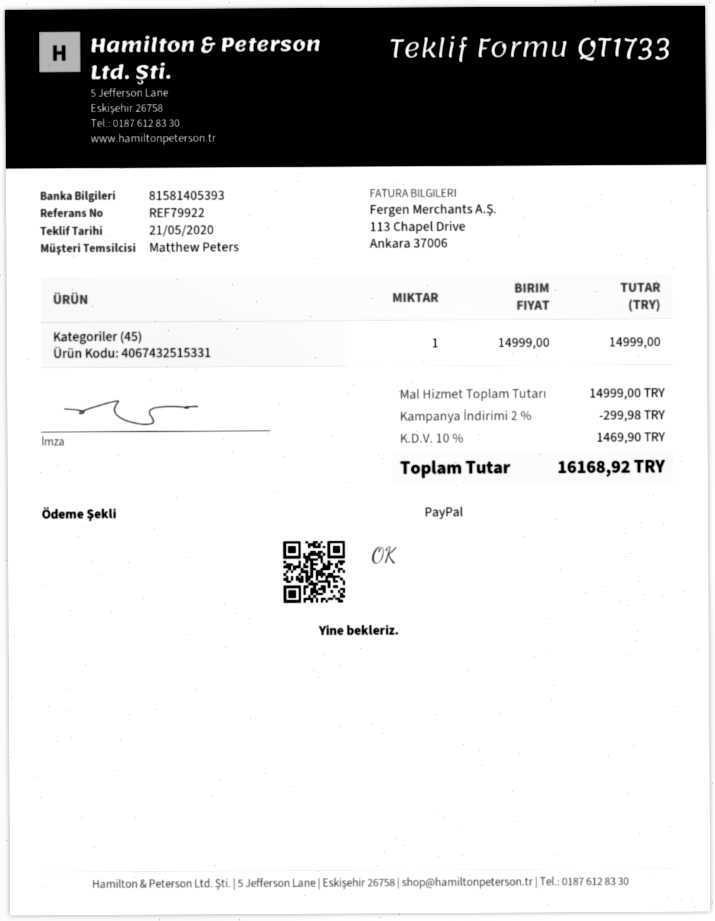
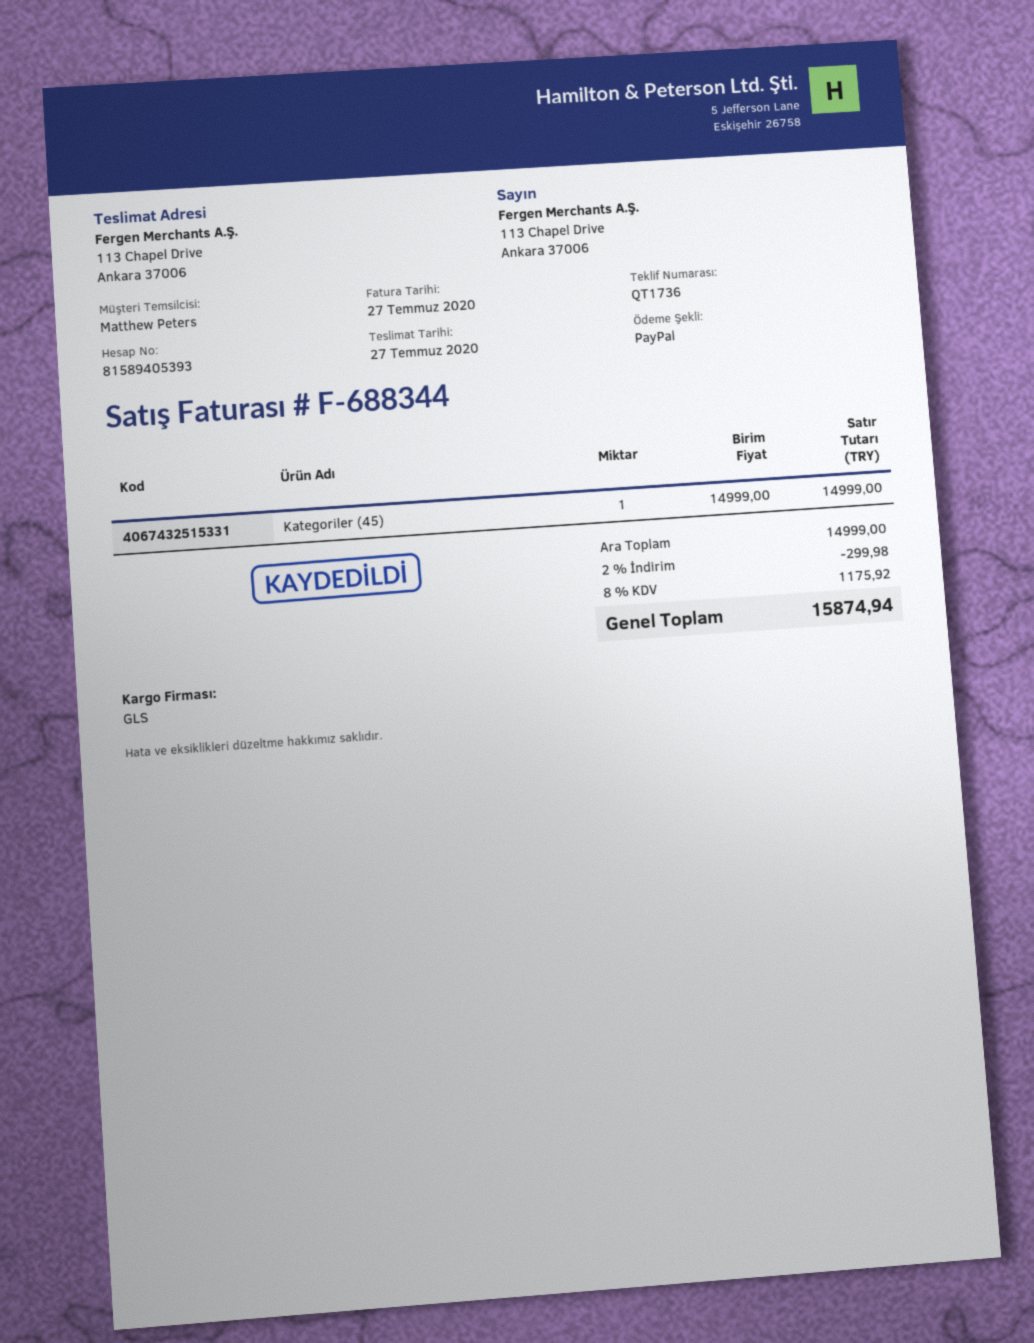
quote number: QT1733 -> QT1736
bank account: 81581405393 -> 81589405393
tax: 10% = 1469.90 -> 8% = 1175.92
total: 16168.92 -> 15874.94

